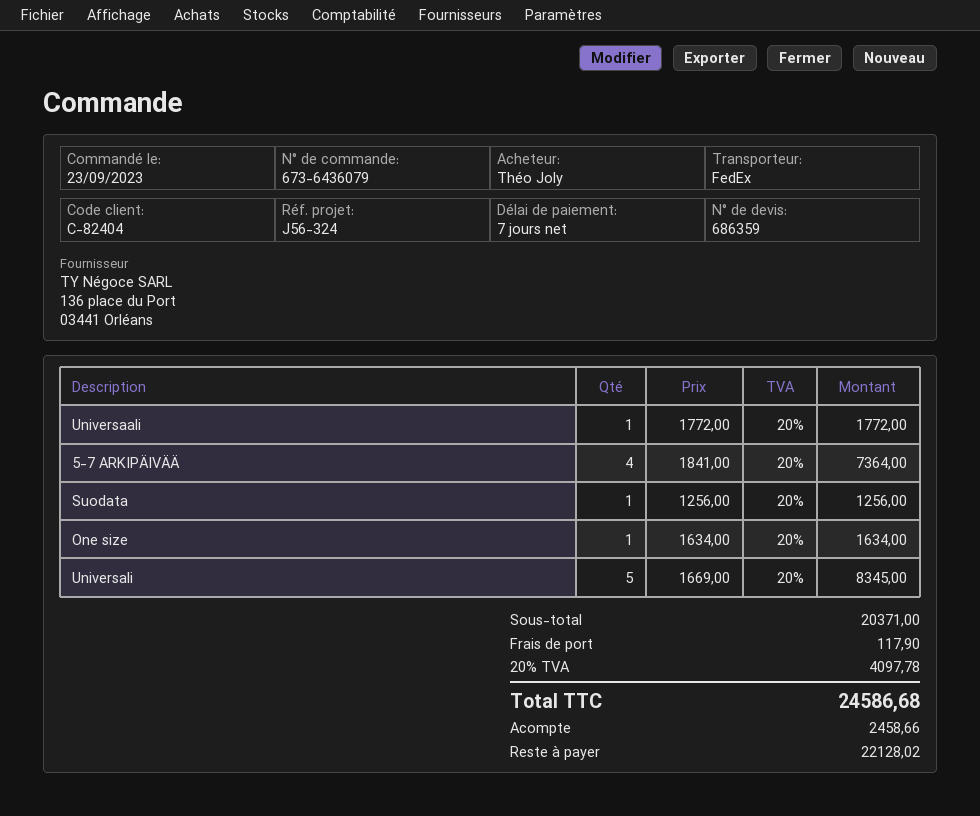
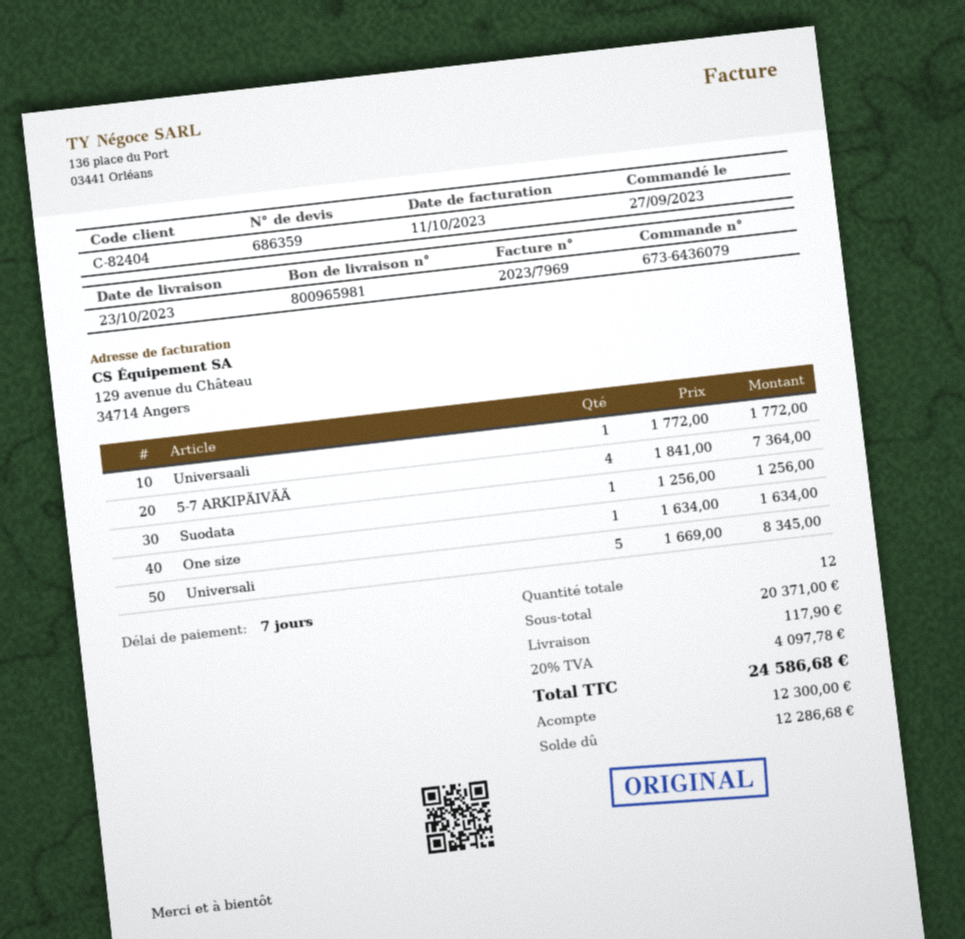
order date: 2023-09-23 -> 2023-09-27
deposit: 2458.66 -> 12300.00
balance: 22128.02 -> 12286.68

